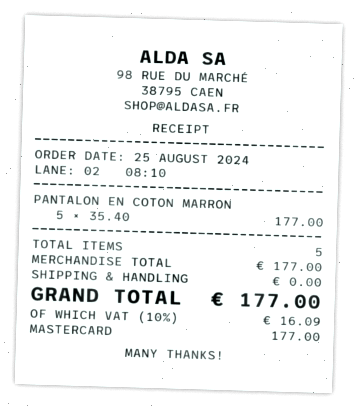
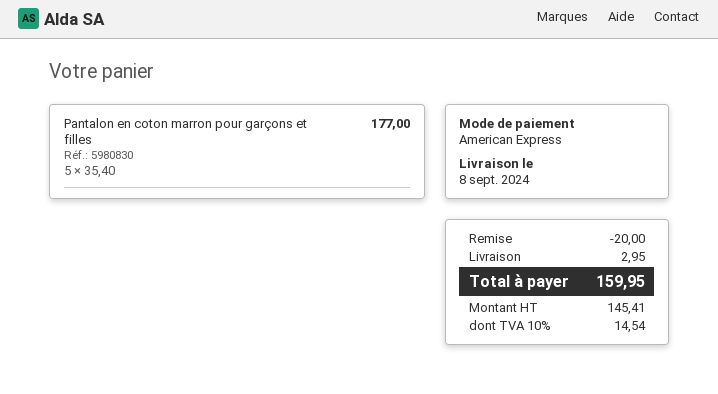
payment method: Mastercard -> American Express
discount: none -> 20.00
shipping: 0.00 -> 2.95
tax: 10% = 16.09 -> 10% = 14.54
total: 177.00 -> 159.95

